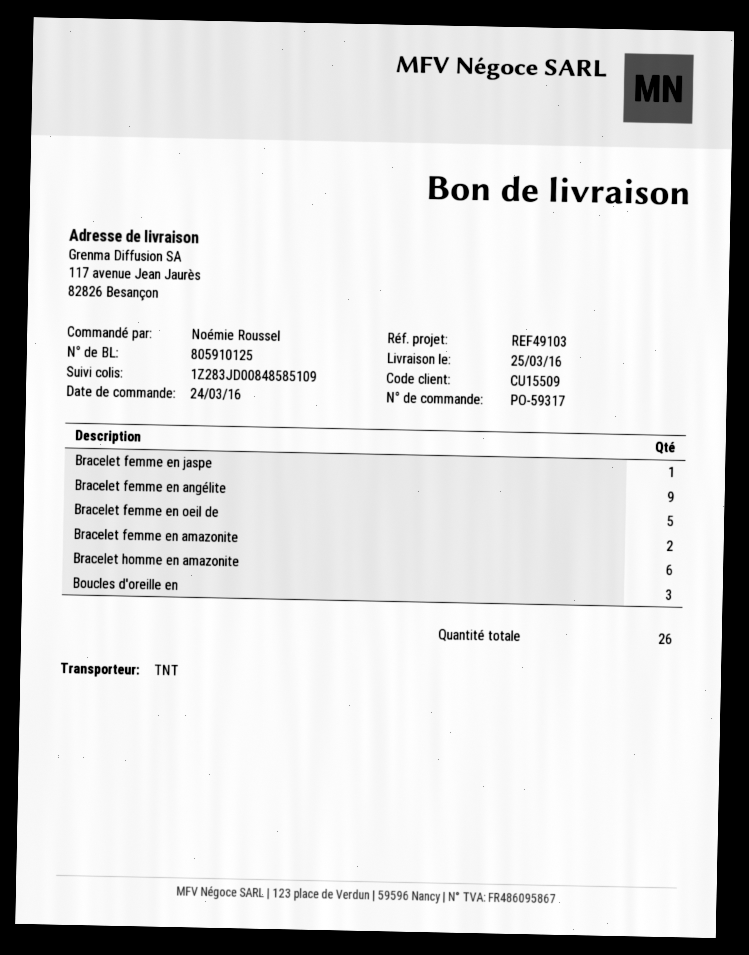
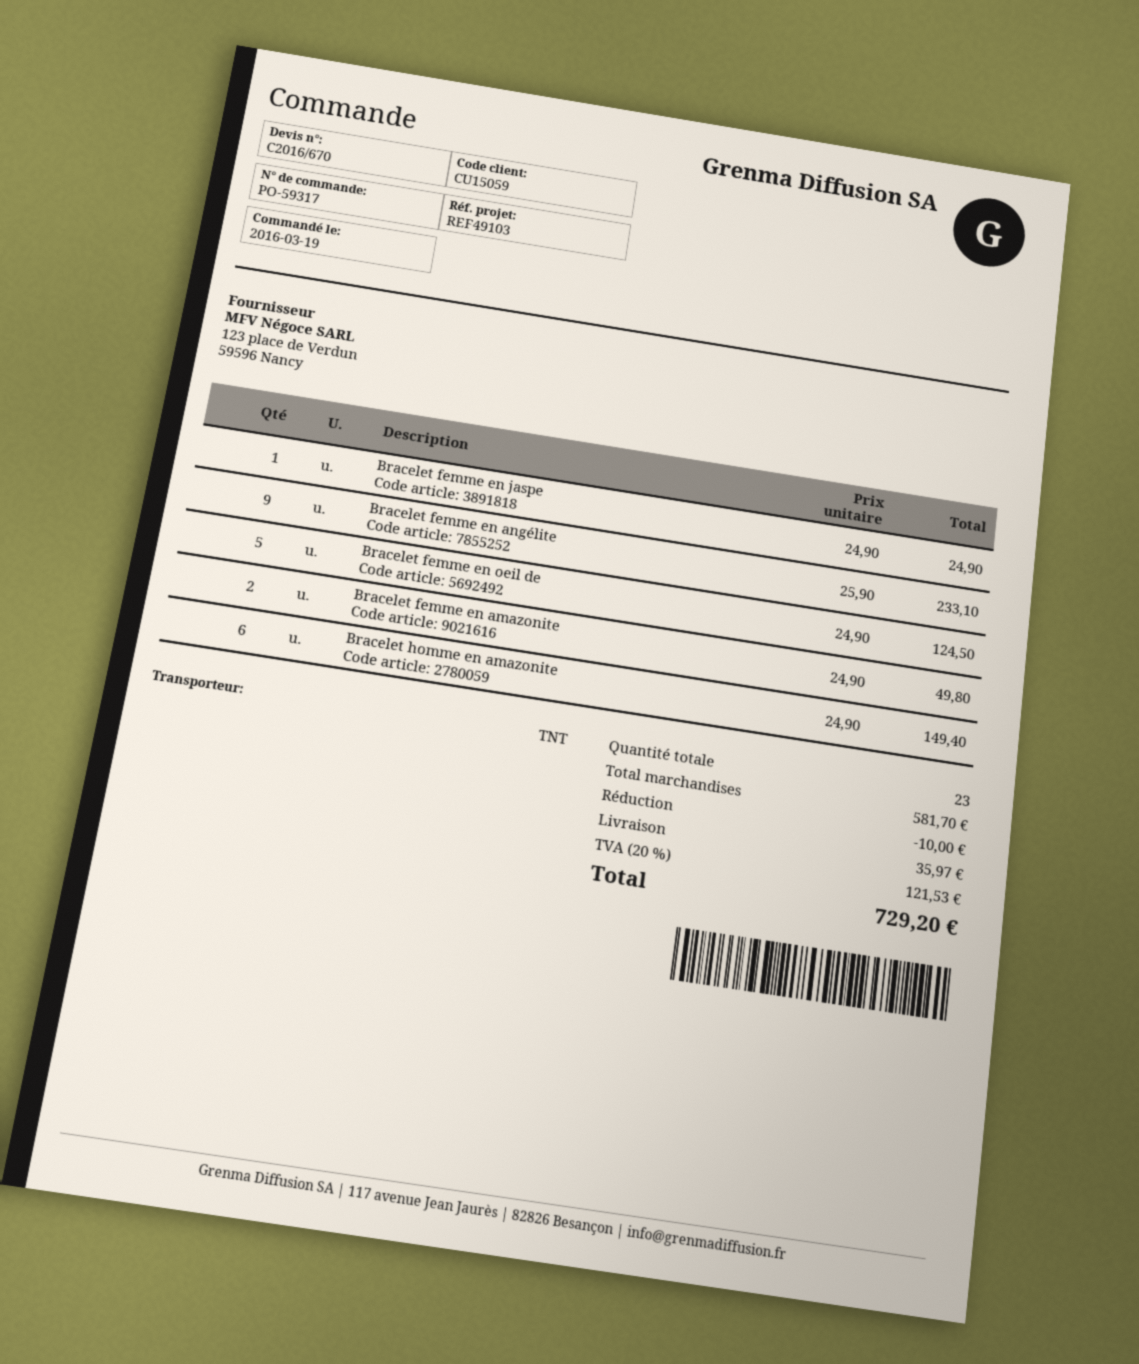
order date: 2016-03-24 -> 2016-03-19
customer number: CU15509 -> CU15059
Boucles d'oreille en: 3 -> none
total quantity: 26 -> 23

